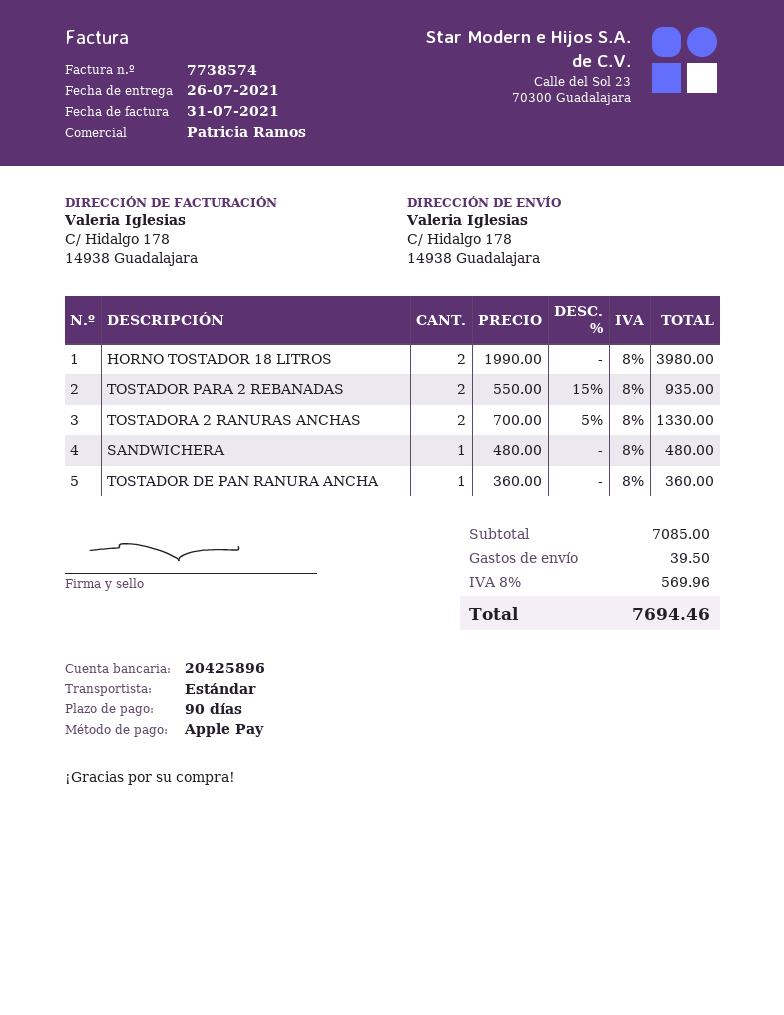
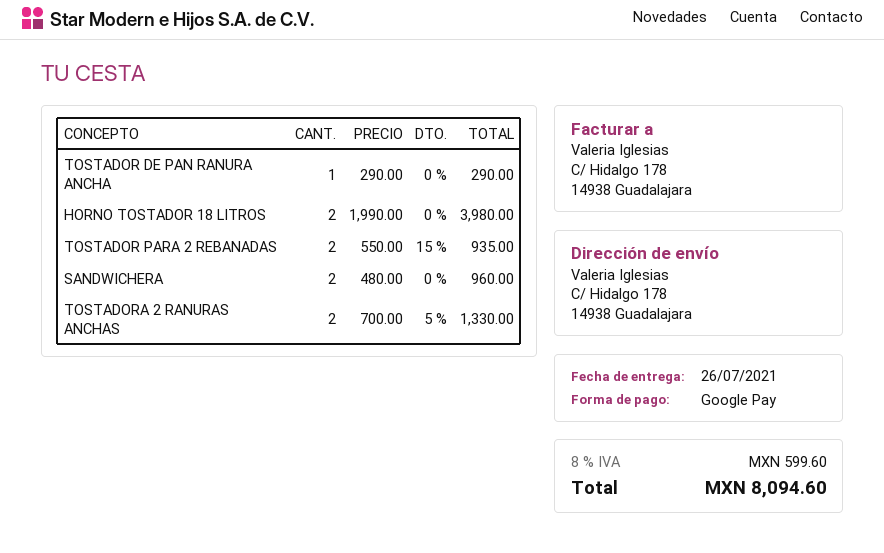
payment method: Apple Pay -> Google Pay
SANDWICHERA: 1 x 480.00 = 480.00 -> 2 x 480.00 = 960.00
TOSTADOR DE PAN RANURA ANCHA: 1 x 360.00 = 360.00 -> 1 x 290.00 = 290.00
shipping: 39.50 -> none
tax: 8% = 569.96 -> 8% = 599.60
total: 7694.46 -> 8094.60

